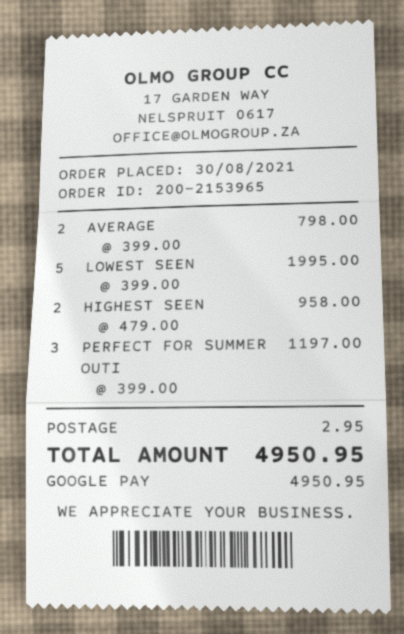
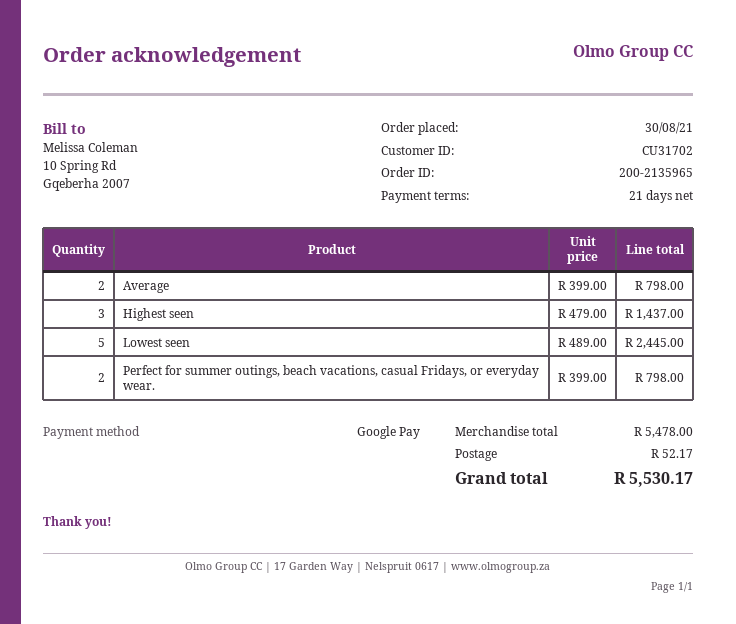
order number: 200-2153965 -> 200-2135965
LOWEST SEEN: 5 x 399.00 = 1995.00 -> 5 x 489.00 = 2445.00
HIGHEST SEEN: 2 x 479.00 = 958.00 -> 3 x 479.00 = 1437.00
PERFECT FOR SUMMER OUTI: 3 x 399.00 = 1197.00 -> 2 x 399.00 = 798.00
shipping: 2.95 -> 52.17
total: 4950.95 -> 5530.17

